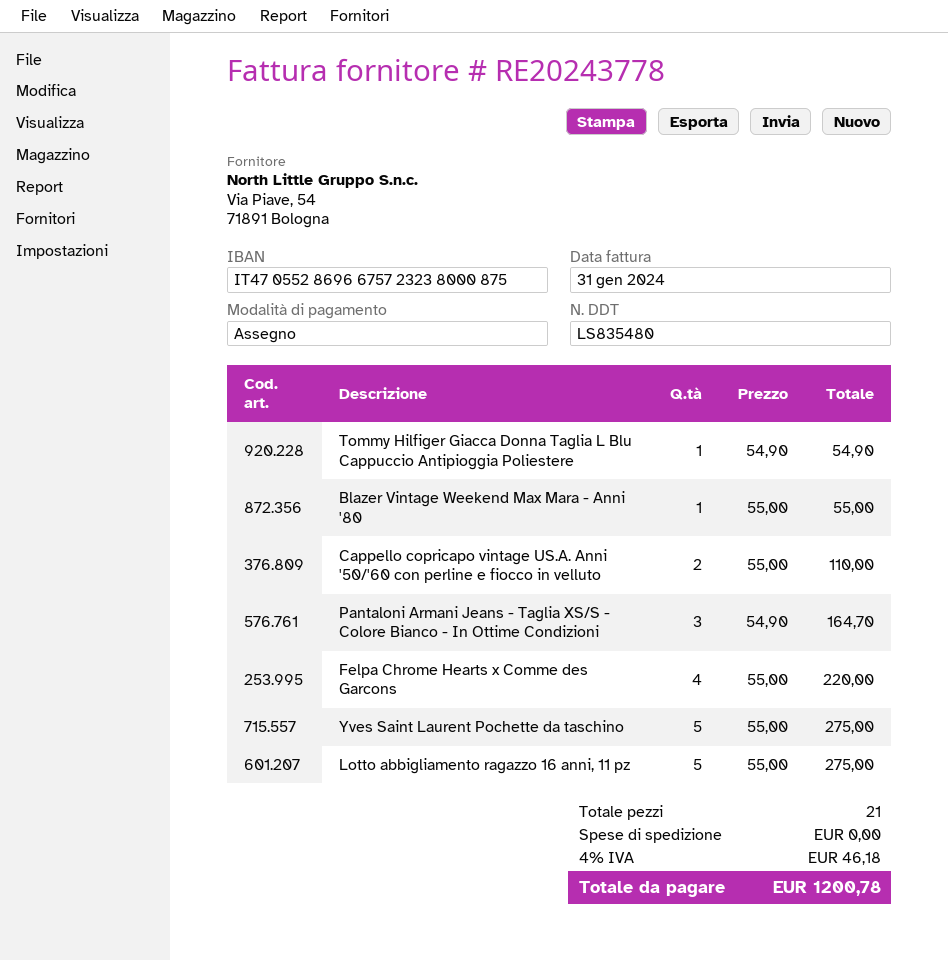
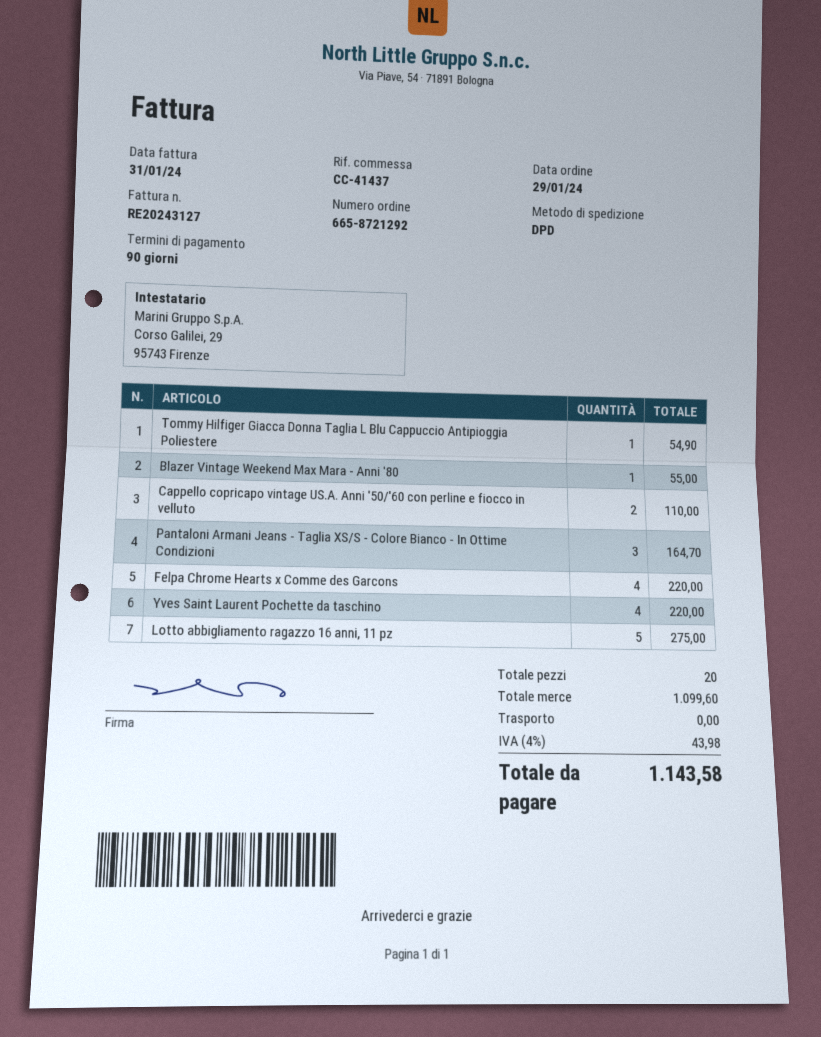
invoice number: RE20243778 -> RE20243127
Yves Saint Laurent Pochette da taschino: 5 for 275.00 -> 4 for 220.00
total quantity: 21 -> 20
tax: 4% = 46.18 -> 4% = 43.98
total: 1200.78 -> 1143.58

